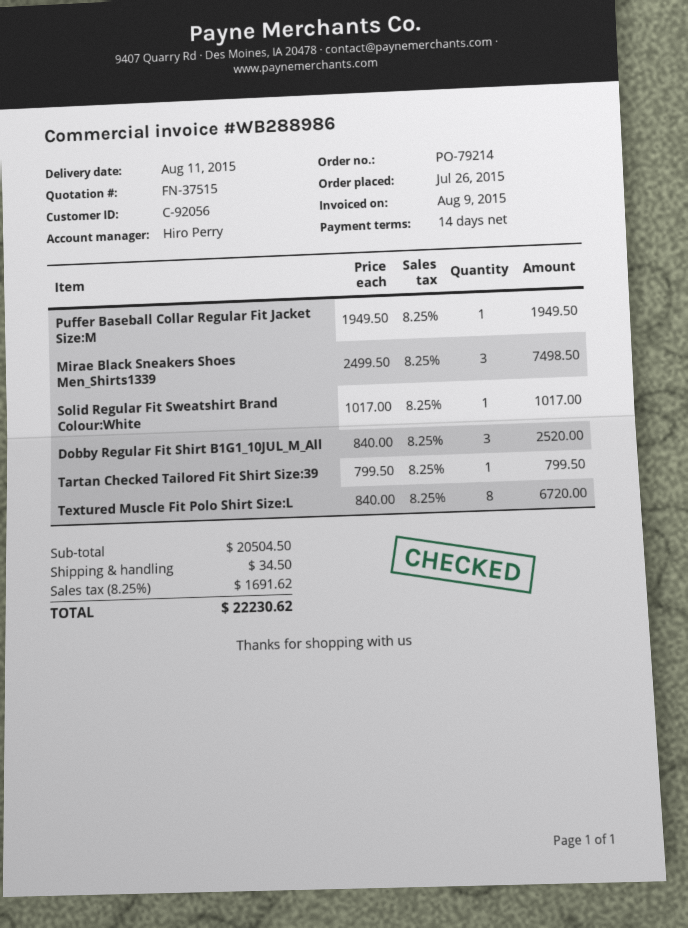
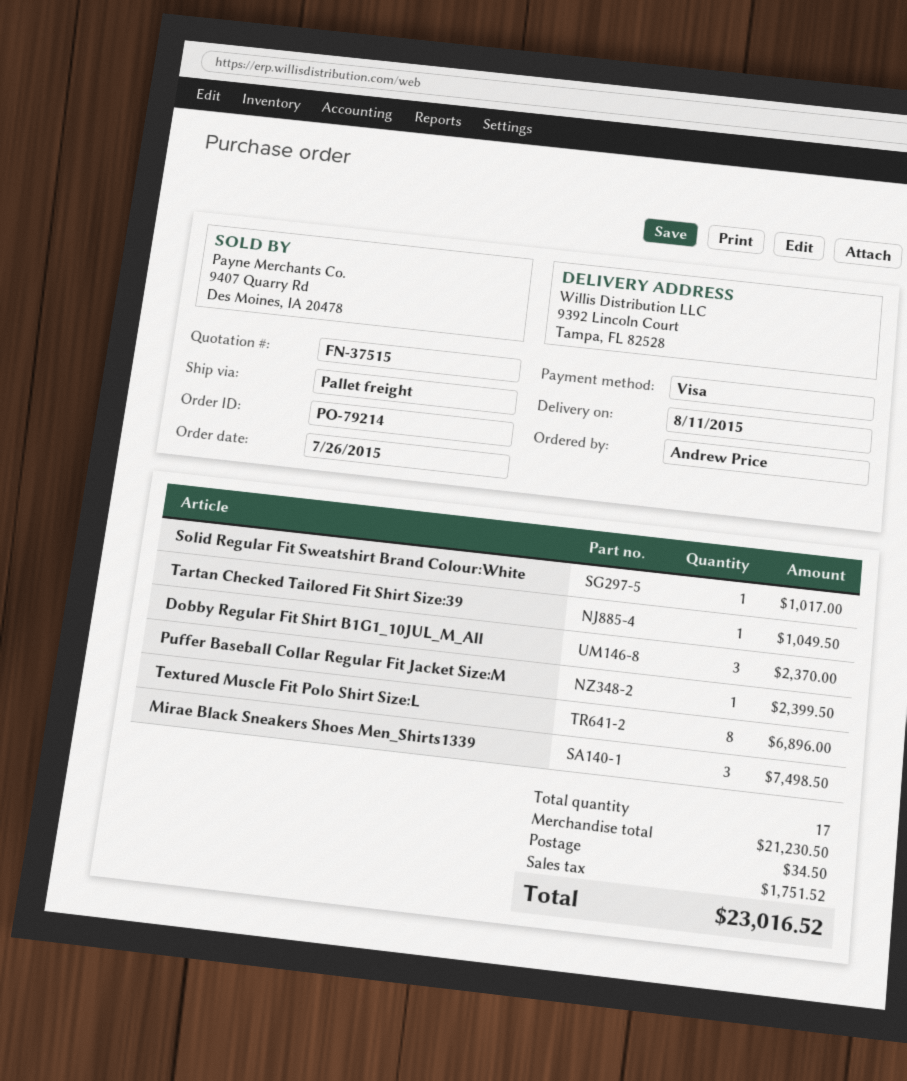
Puffer Baseball Collar Regular Fit Jacket Size:M: 1 for 1949.50 -> 1 for 2399.50
Dobby Regular Fit Shirt B1G1_10JUL_M_All: 3 for 2520.00 -> 3 for 2370.00
Tartan Checked Tailored Fit Shirt Size:39: 1 for 799.50 -> 1 for 1049.50
Textured Muscle Fit Polo Shirt Size:L: 8 for 6720.00 -> 8 for 6896.00
subtotal: 20504.50 -> 21230.50
tax: 1691.62 -> 1751.52
total: 22230.62 -> 23016.52

